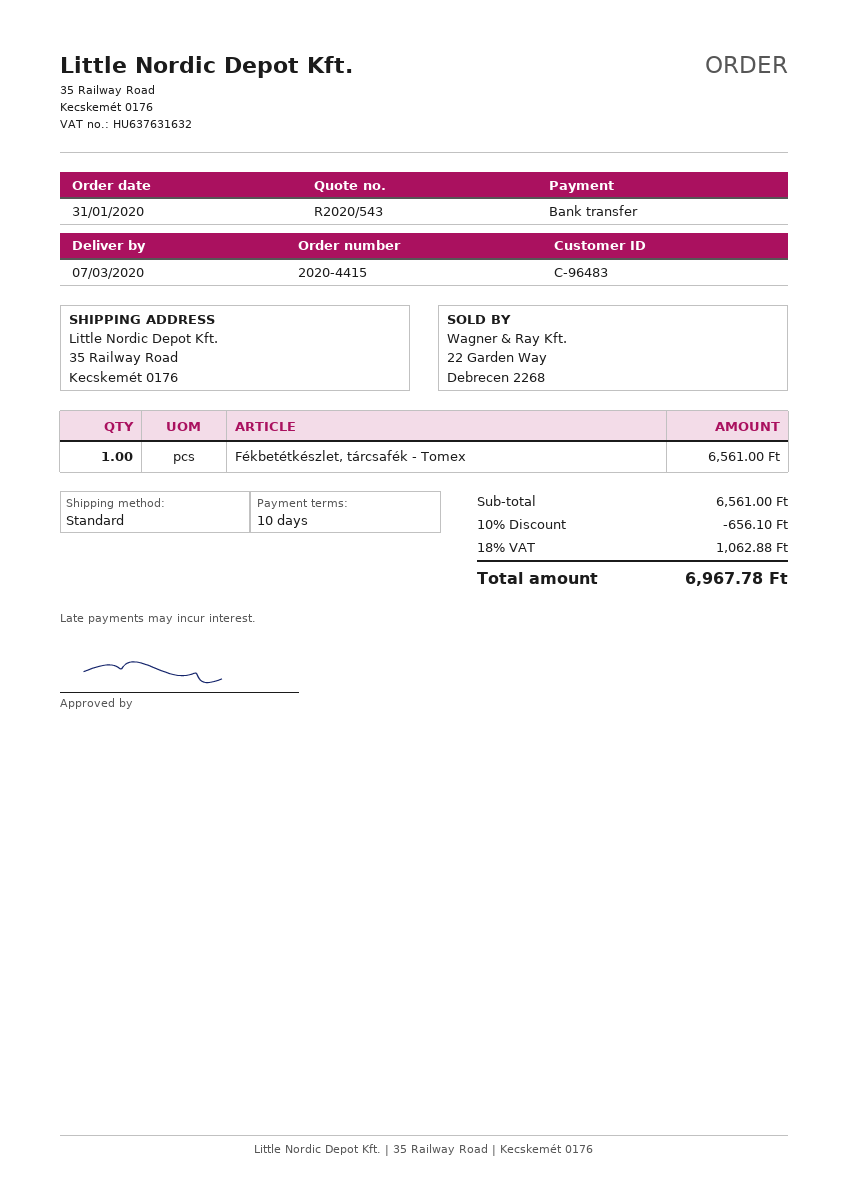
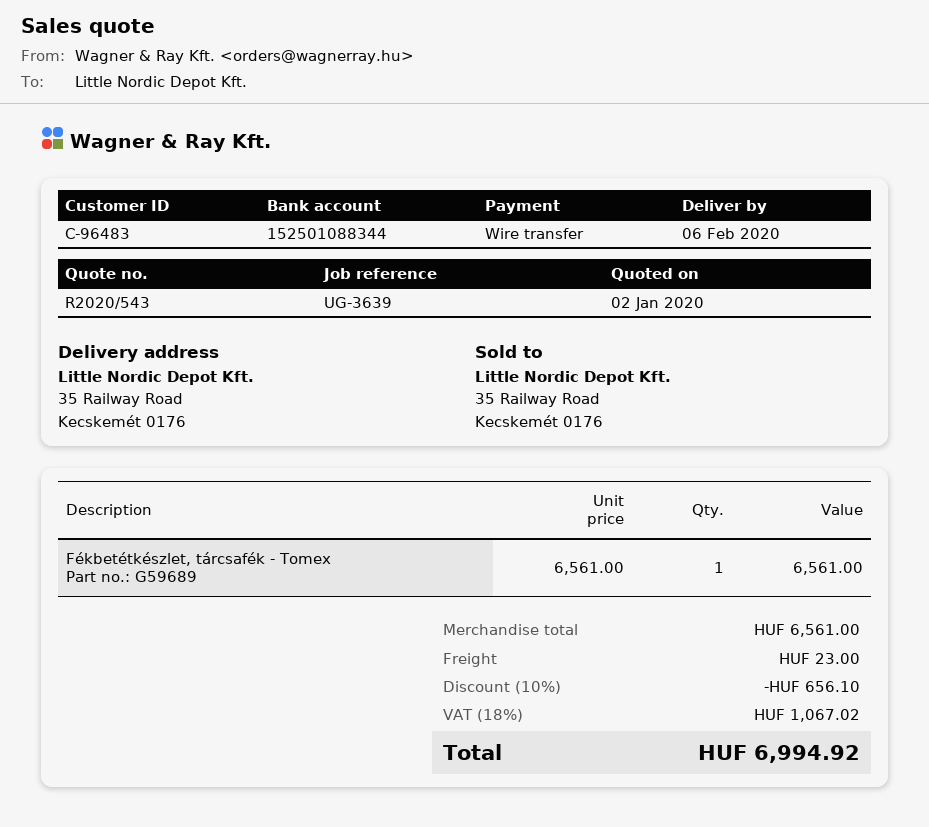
delivery date: 2020-03-07 -> 2020-02-06
shipping: none -> 23.00
tax: 18% = 1062.88 -> 18% = 1067.02
total: 6967.78 -> 6994.92

